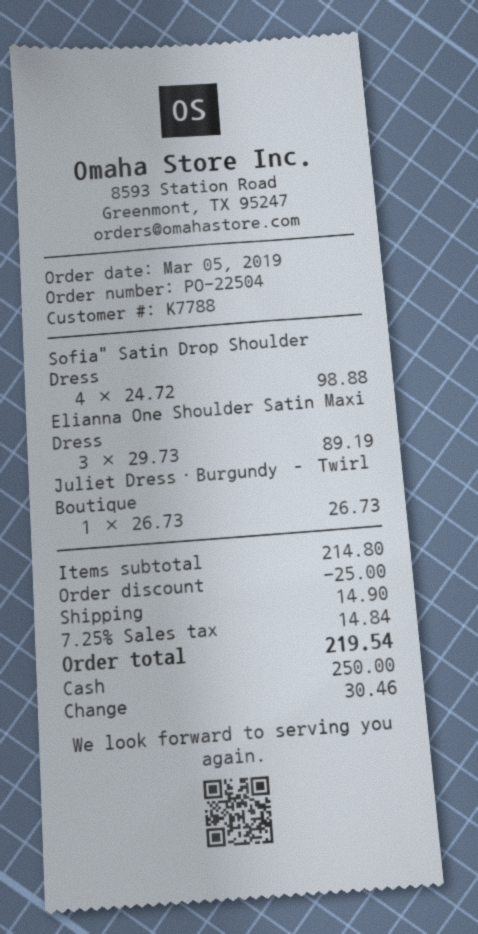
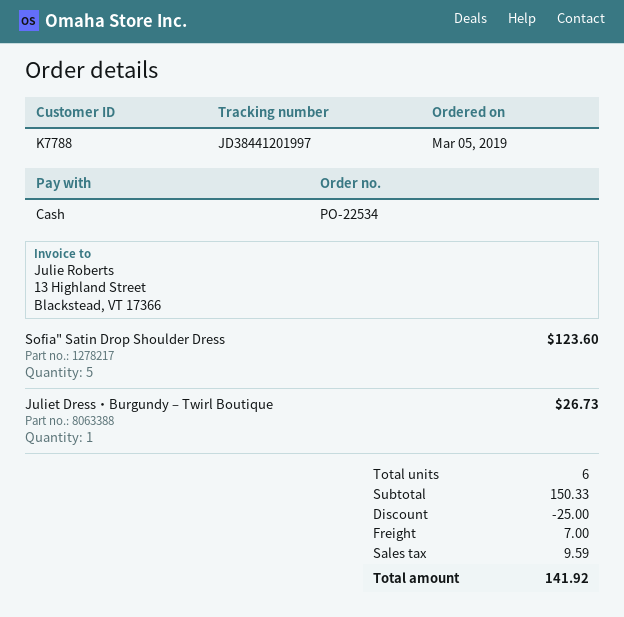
order number: PO-22504 -> PO-22534
Sofia" Satin Drop Shoulder Dress: 4 for 98.88 -> 5 for 123.60
Elianna One Shoulder Satin Maxi Dress: 3 for 89.19 -> none
subtotal: 214.80 -> 150.33
shipping: 14.90 -> 7.00
tax: 14.84 -> 9.59
total: 219.54 -> 141.92

